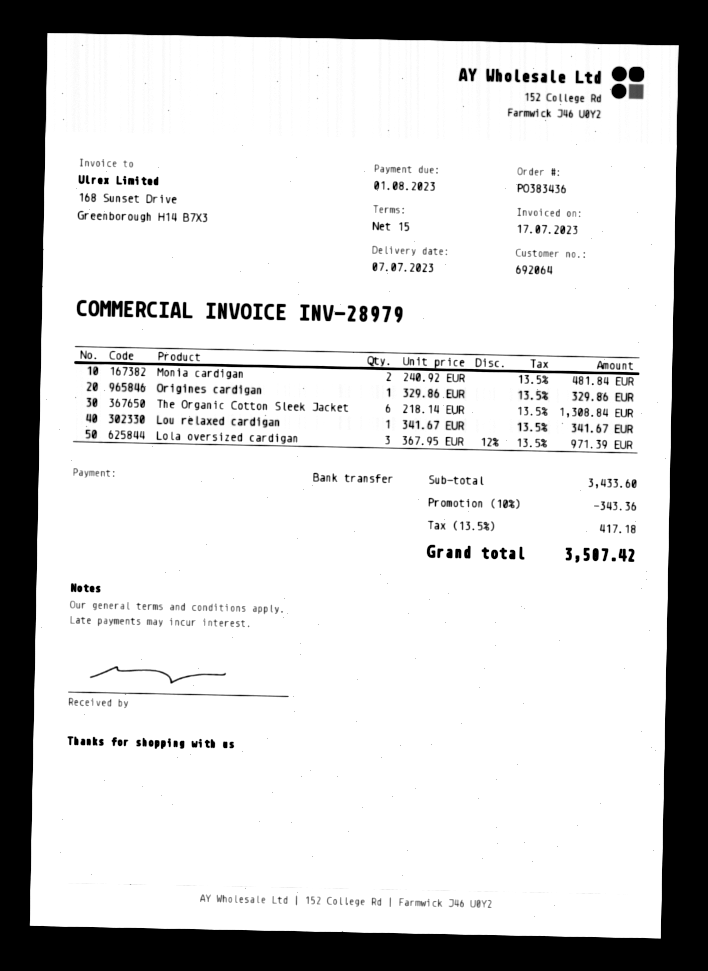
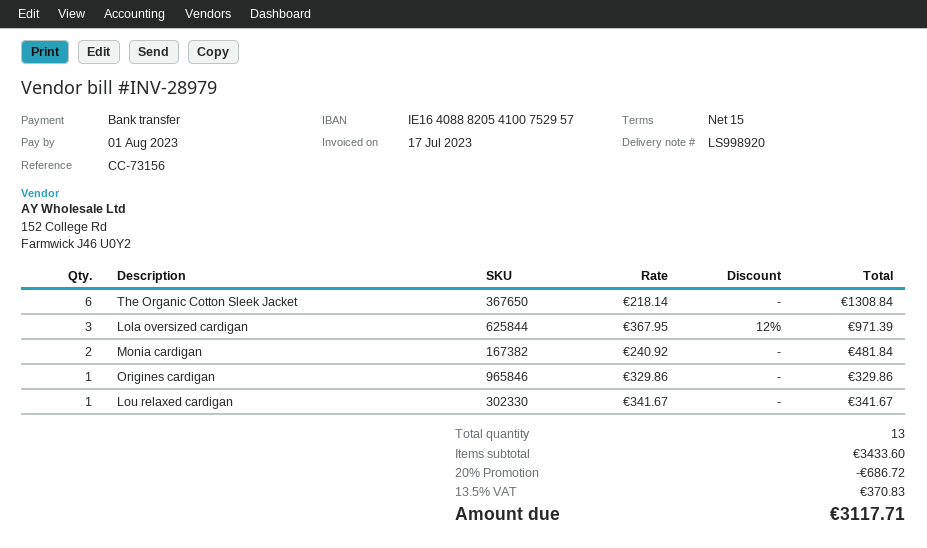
discount: 10% = 343.36 -> 20% = 686.72
tax: 13.5% = 417.18 -> 13.5% = 370.83
total: 3507.42 -> 3117.71

